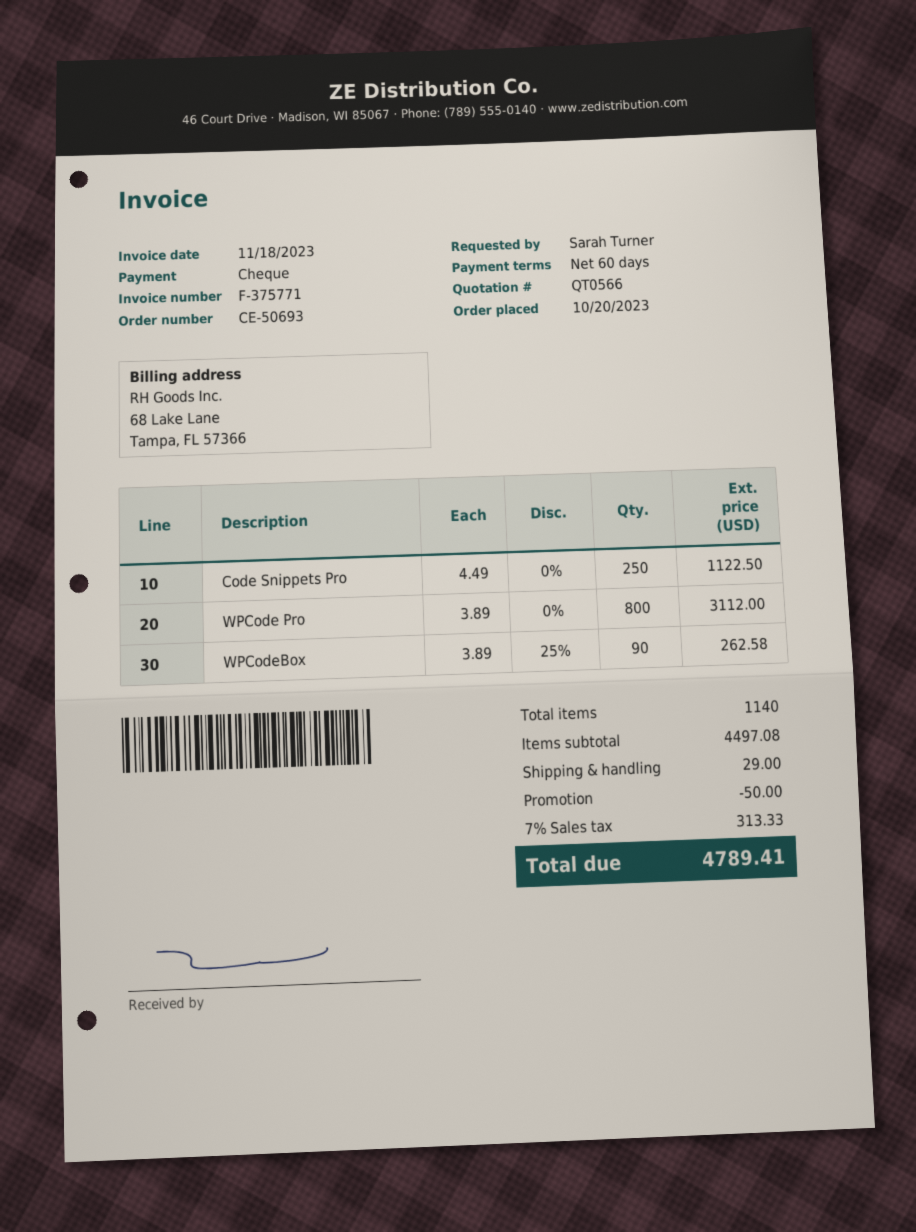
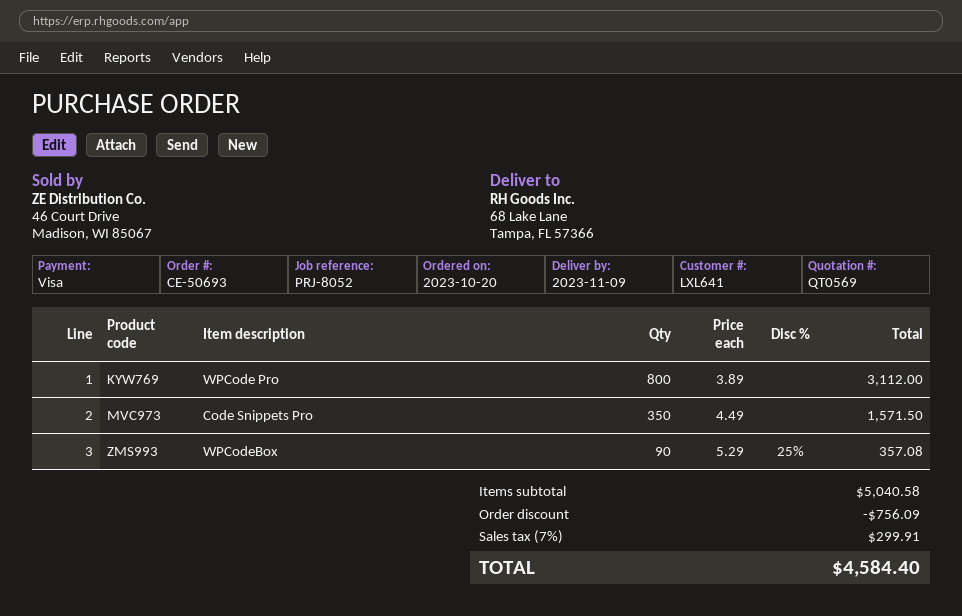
quote number: QT0566 -> QT0569
payment method: cheque -> Visa
Code Snippets Pro: 250 x 4.49 = 1122.50 -> 350 x 4.49 = 1571.50
WPCodeBox: 90 x 3.89 - 25% = 262.58 -> 90 x 5.29 - 25% = 357.08
subtotal: 4497.08 -> 5040.58
discount: 50.00 -> 756.09
shipping: 29.00 -> none
tax: 7% = 313.33 -> 7% = 299.91
total: 4789.41 -> 4584.40

